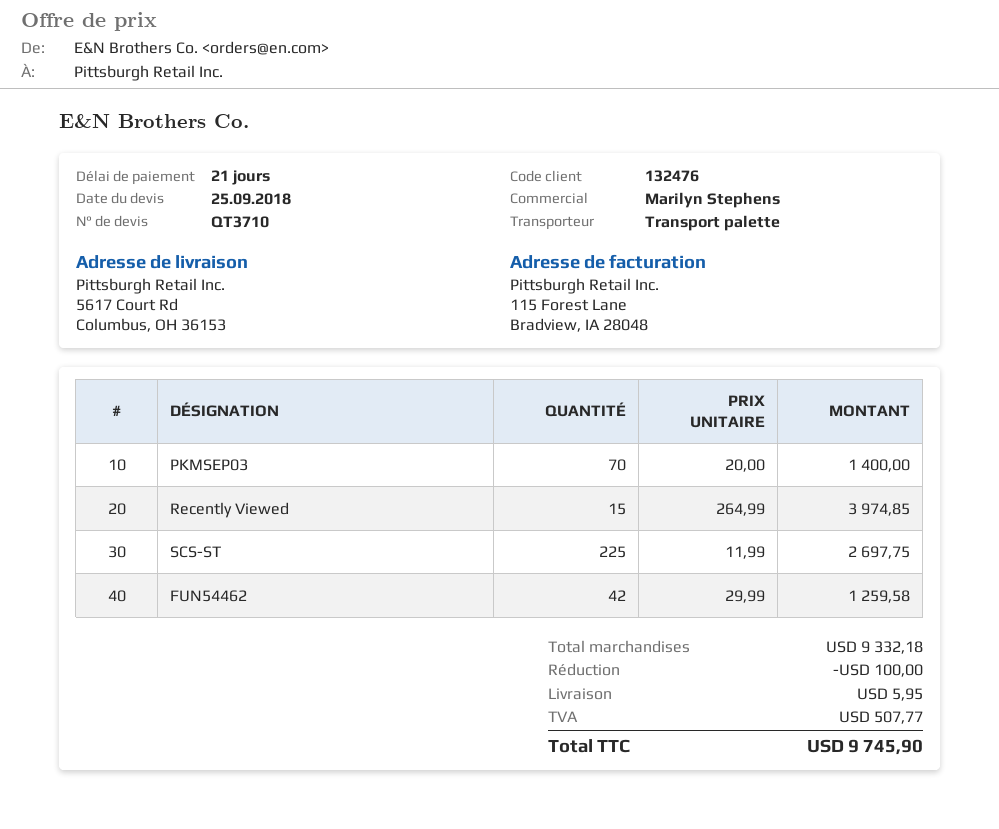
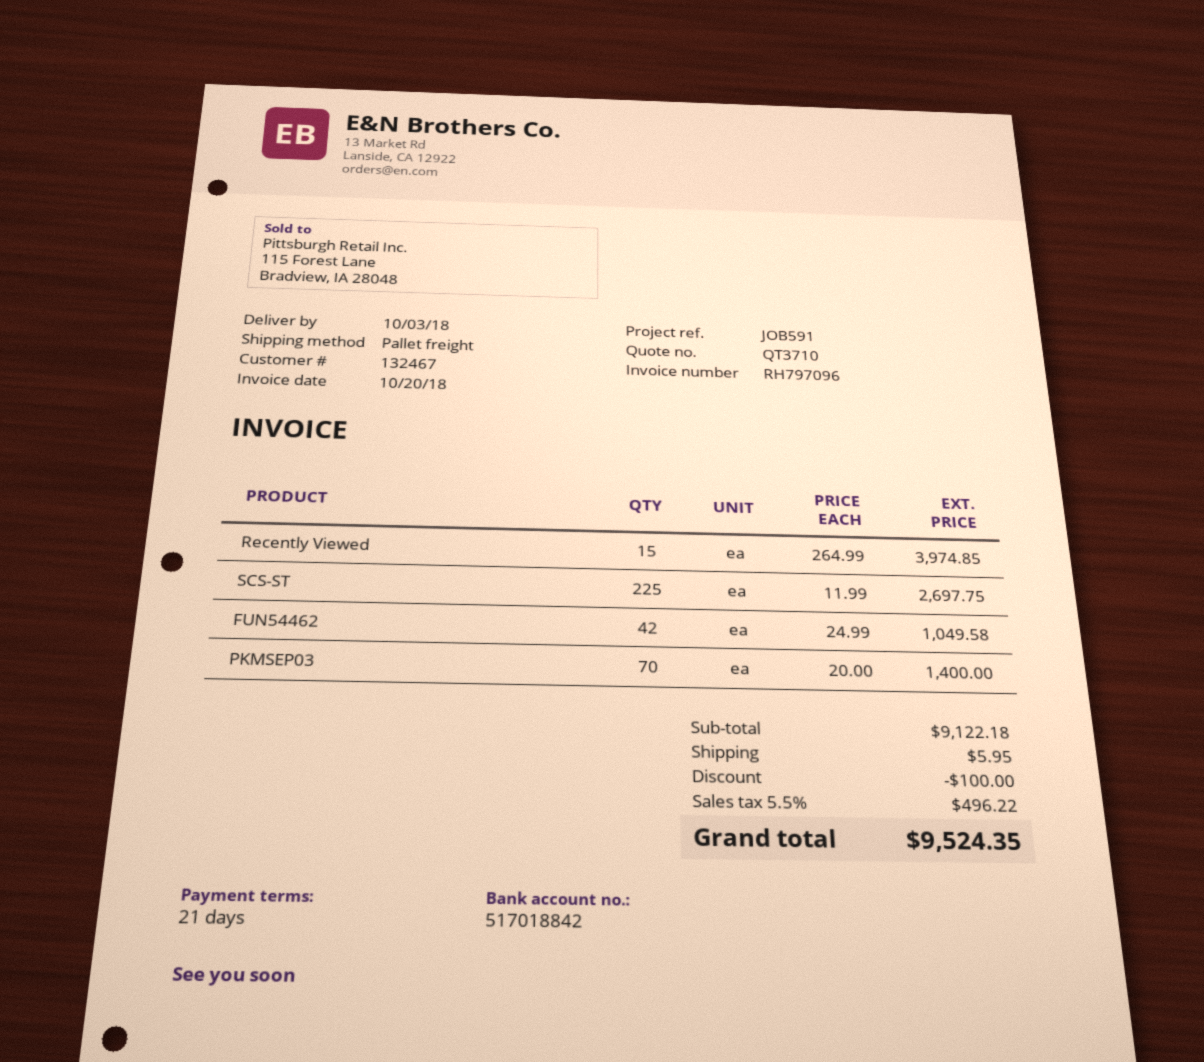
customer number: 132476 -> 132467
FUN54462: 42 x 29.99 = 1259.58 -> 42 x 24.99 = 1049.58
subtotal: 9332.18 -> 9122.18
tax: 507.77 -> 496.22
total: 9745.90 -> 9524.35

